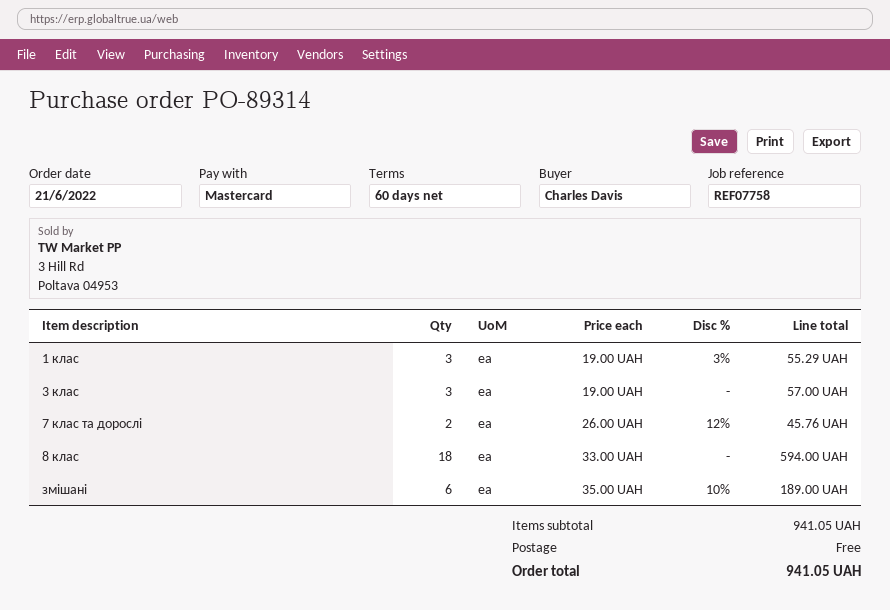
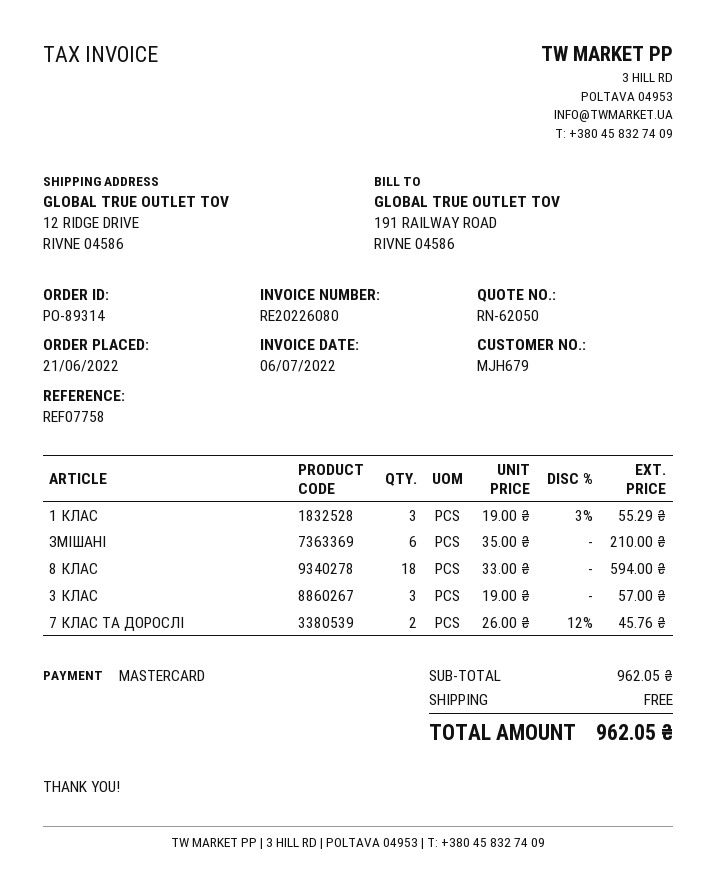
змішані: 6 x 35.00 - 10% = 189.00 -> 6 x 35.00 = 210.00
subtotal: 941.05 -> 962.05
total: 941.05 -> 962.05

